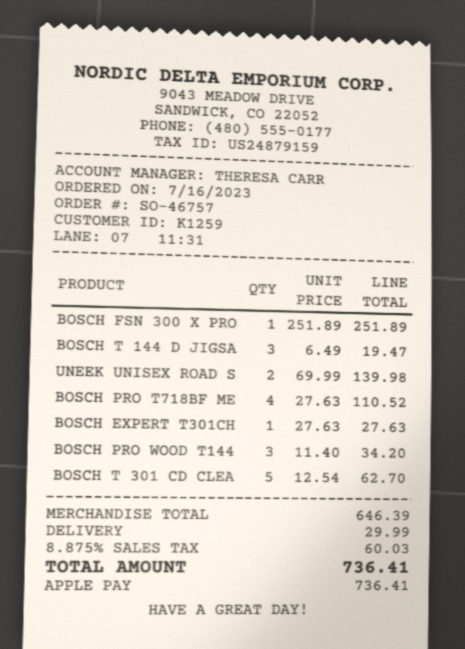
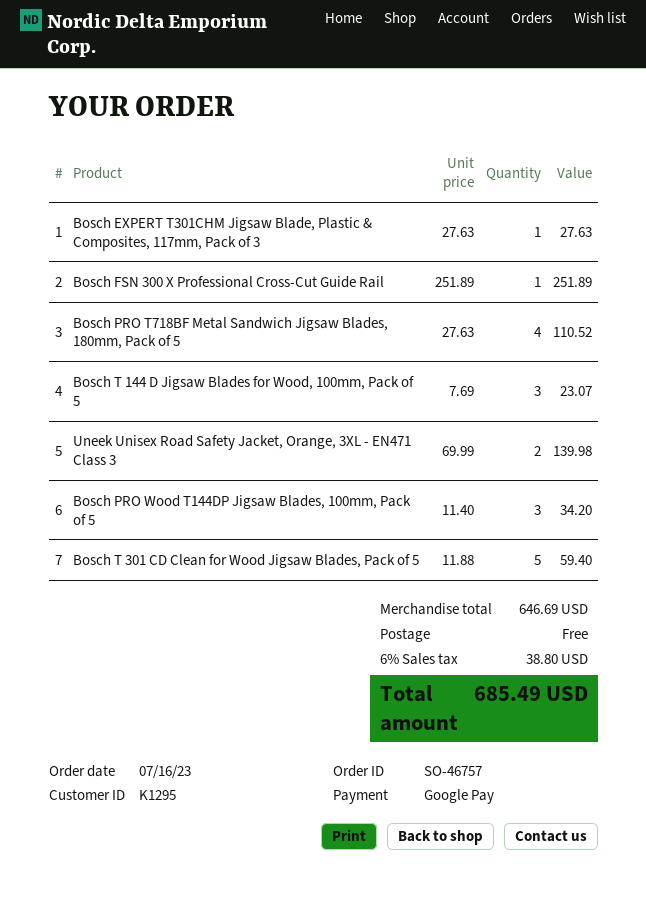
customer number: K1259 -> K1295
payment method: Apple Pay -> Google Pay
BOSCH T 144 D JIGSA: 3 x 6.49 = 19.47 -> 3 x 7.69 = 23.07
BOSCH T 301 CD CLEA: 5 x 12.54 = 62.70 -> 5 x 11.88 = 59.40
subtotal: 646.39 -> 646.69
shipping: 29.99 -> 0.00
tax: 8.875% = 60.03 -> 6% = 38.80
total: 736.41 -> 685.49

